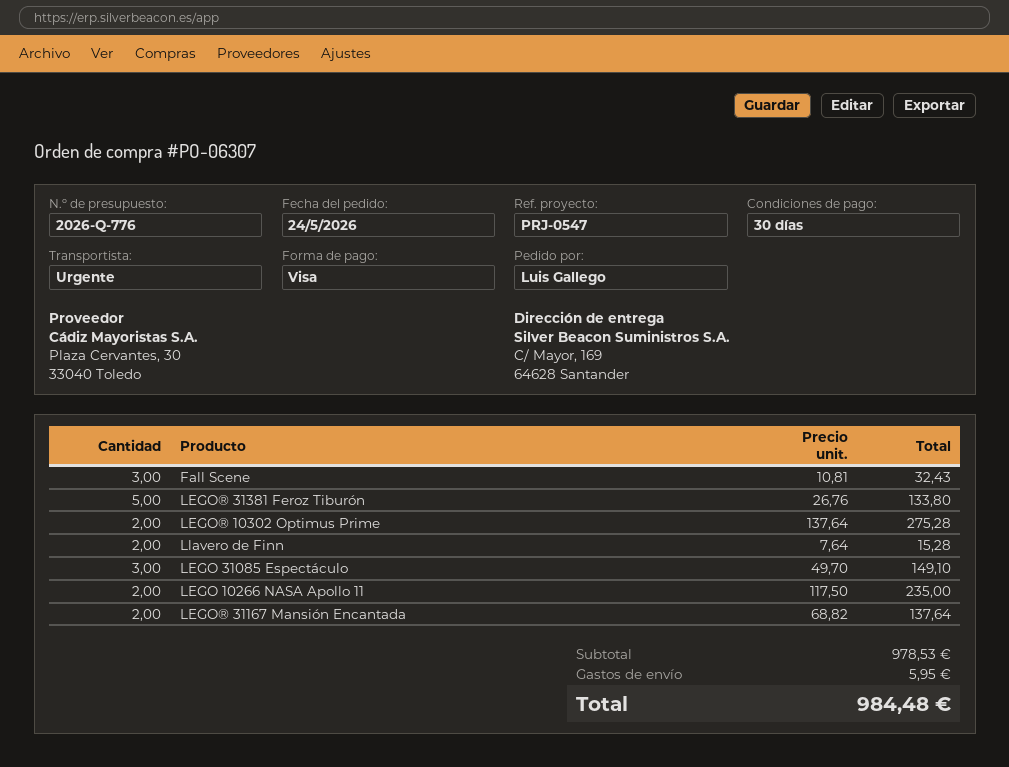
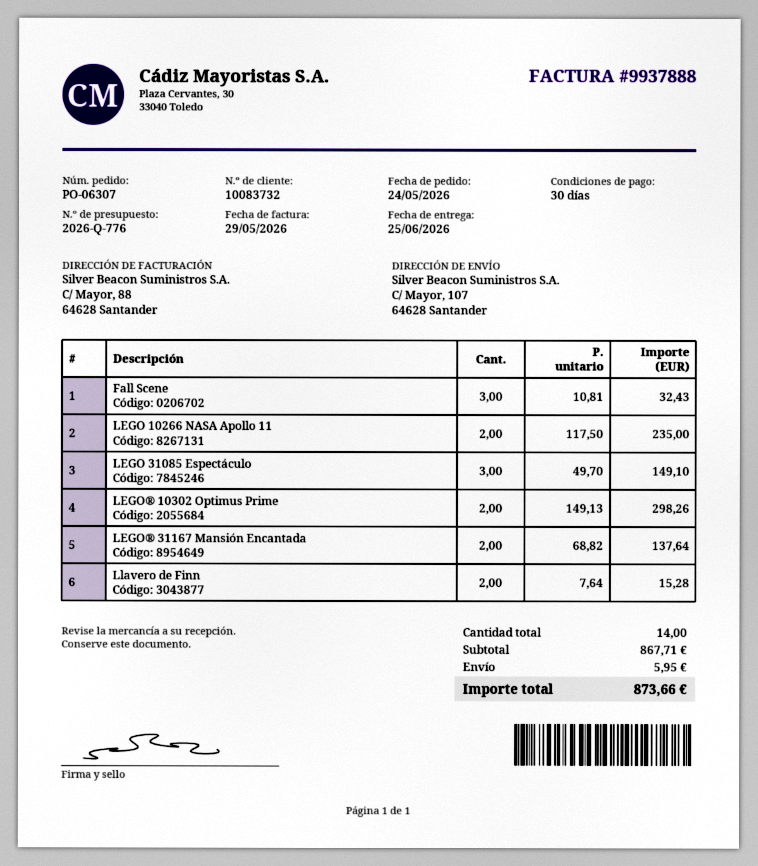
ship to: C/ Mayor, 169, 64628 Santander -> C/ Mayor, 107, 64628 Santander
LEGO® 31381 Feroz Tiburón: 5 x 26.76 = 133.80 -> none
LEGO® 10302 Optimus Prime: 2 x 137.64 = 275.28 -> 2 x 149.13 = 298.26
subtotal: 978.53 -> 867.71
total: 984.48 -> 873.66

